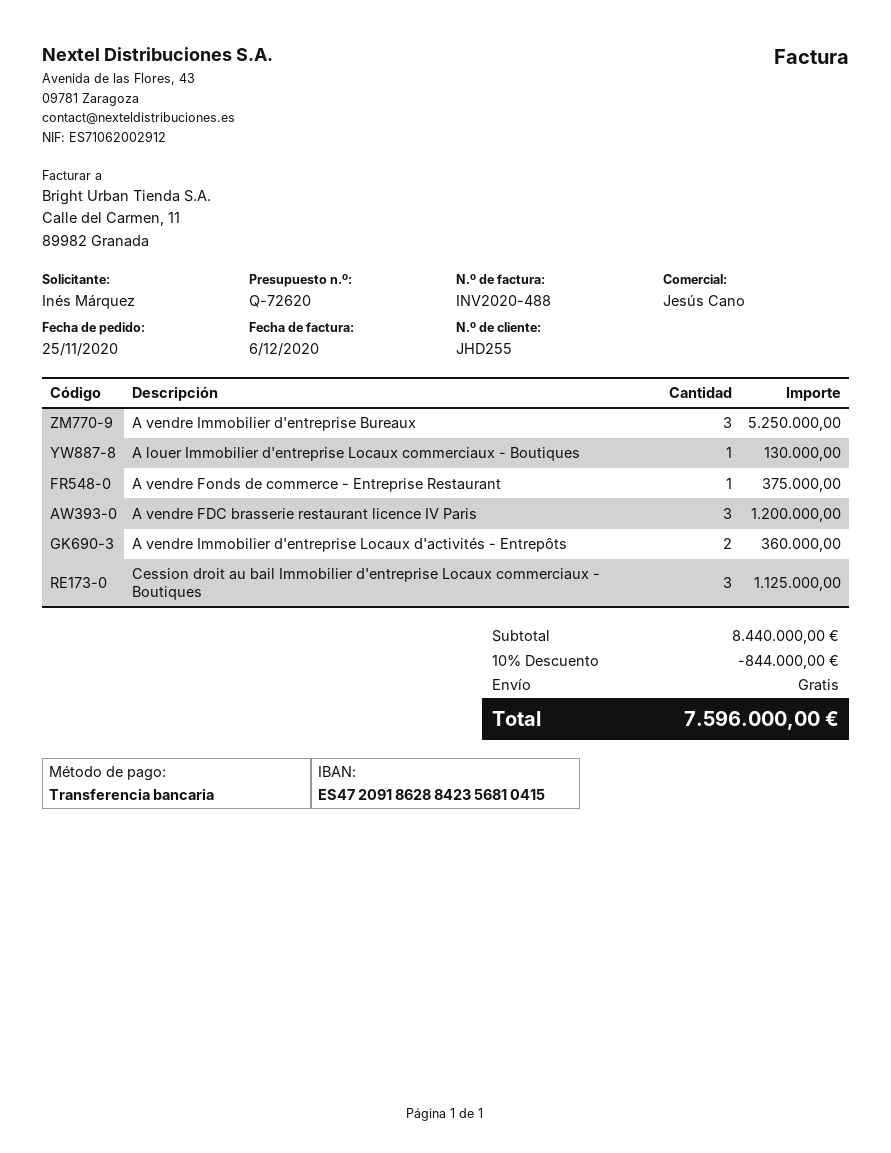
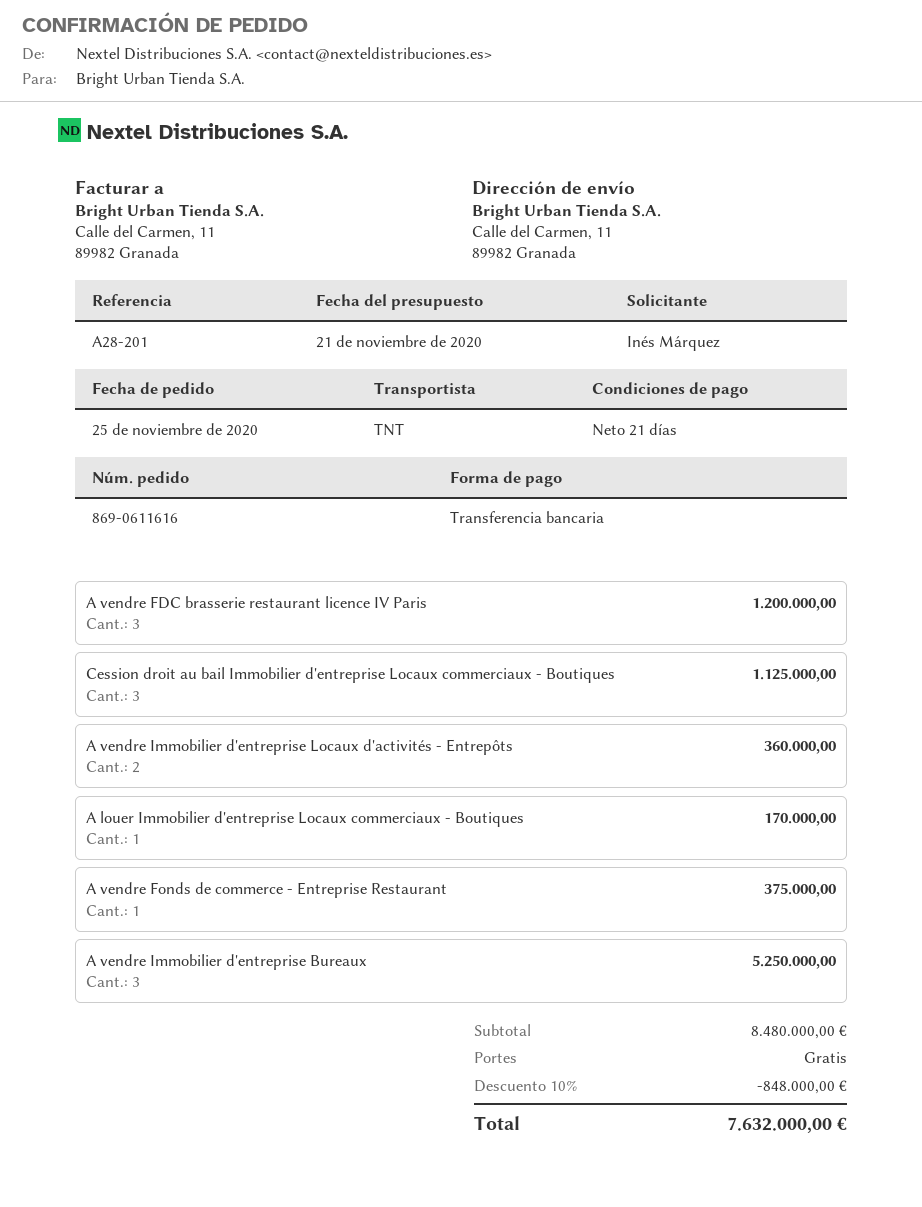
A louer Immobilier d'entreprise Locaux commerciaux - Boutiques: 1 for 130000.00 -> 1 for 170000.00
subtotal: 8440000.00 -> 8480000.00
discount: 10% = 844000.00 -> 10% = 848000.00
total: 7596000.00 -> 7632000.00

